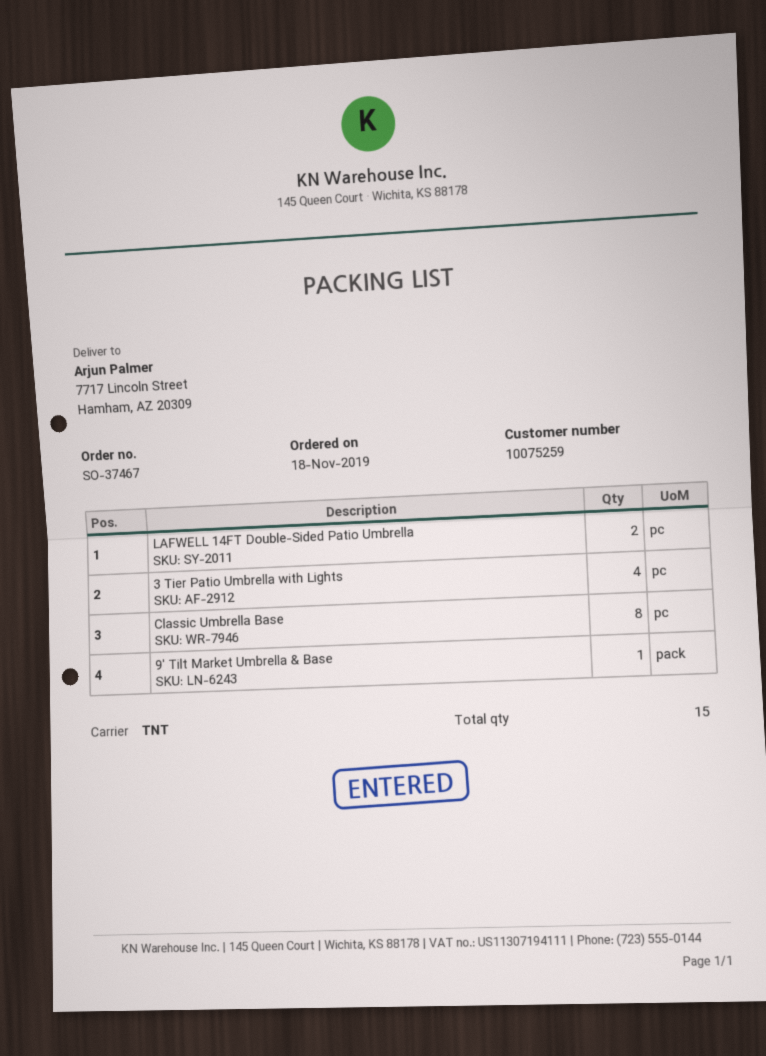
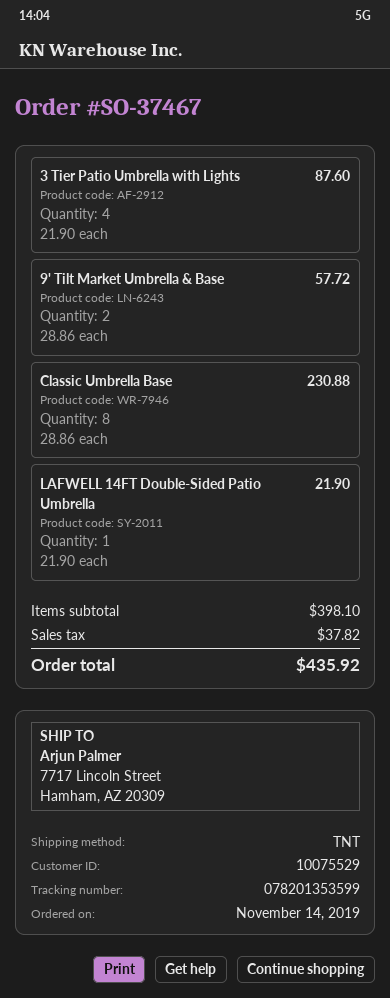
order date: 2019-11-18 -> 2019-11-14
customer number: 10075259 -> 10075529
LAFWELL 14FT Double-Sided Patio Umbrella: 2 -> 1
9' Tilt Market Umbrella & Base: 1 -> 2

